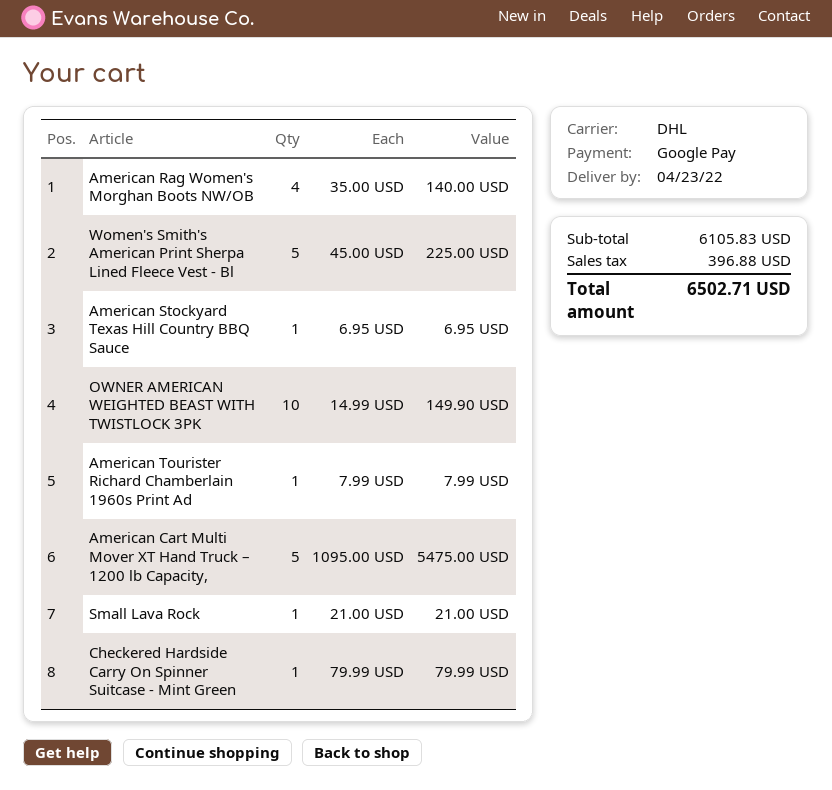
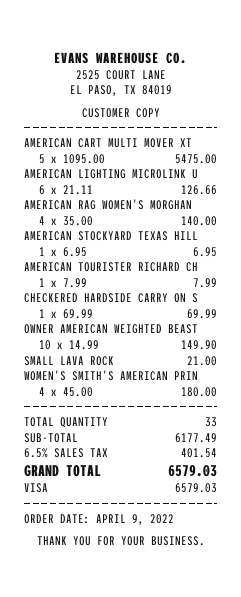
payment method: Google Pay -> Visa
Women's Smith's American Print Sherpa Lined Fleece Vest - Bl: 5 x 45.00 = 225.00 -> 4 x 45.00 = 180.00
Checkered Hardside Carry On Spinner Suitcase - Mint Green: 1 x 79.99 = 79.99 -> 1 x 69.99 = 69.99
AMERICAN LIGHTING MICROLINK U: none -> 6 x 21.11 = 126.66
subtotal: 6105.83 -> 6177.49
tax: 396.88 -> 401.54
total: 6502.71 -> 6579.03

